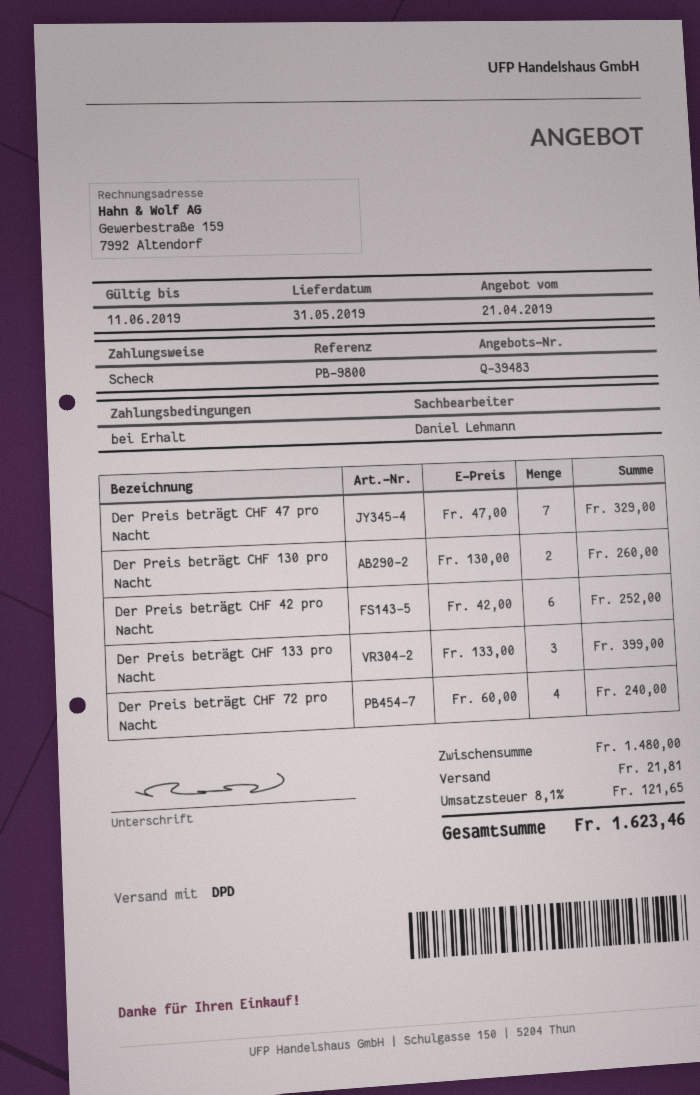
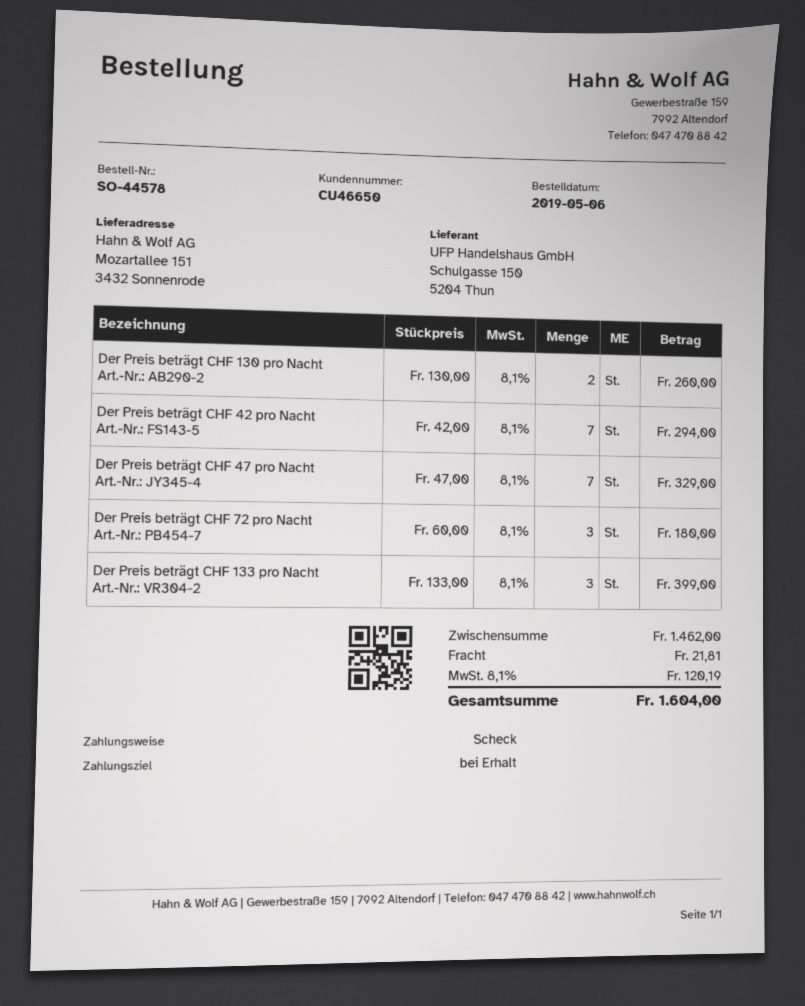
Der Preis beträgt CHF 42 pro Nacht: 6 x 42.00 = 252.00 -> 7 x 42.00 = 294.00
Der Preis beträgt CHF 72 pro Nacht: 4 x 60.00 = 240.00 -> 3 x 60.00 = 180.00
subtotal: 1480.00 -> 1462.00
tax: 8.1% = 121.65 -> 8.1% = 120.19
total: 1623.46 -> 1604.00

